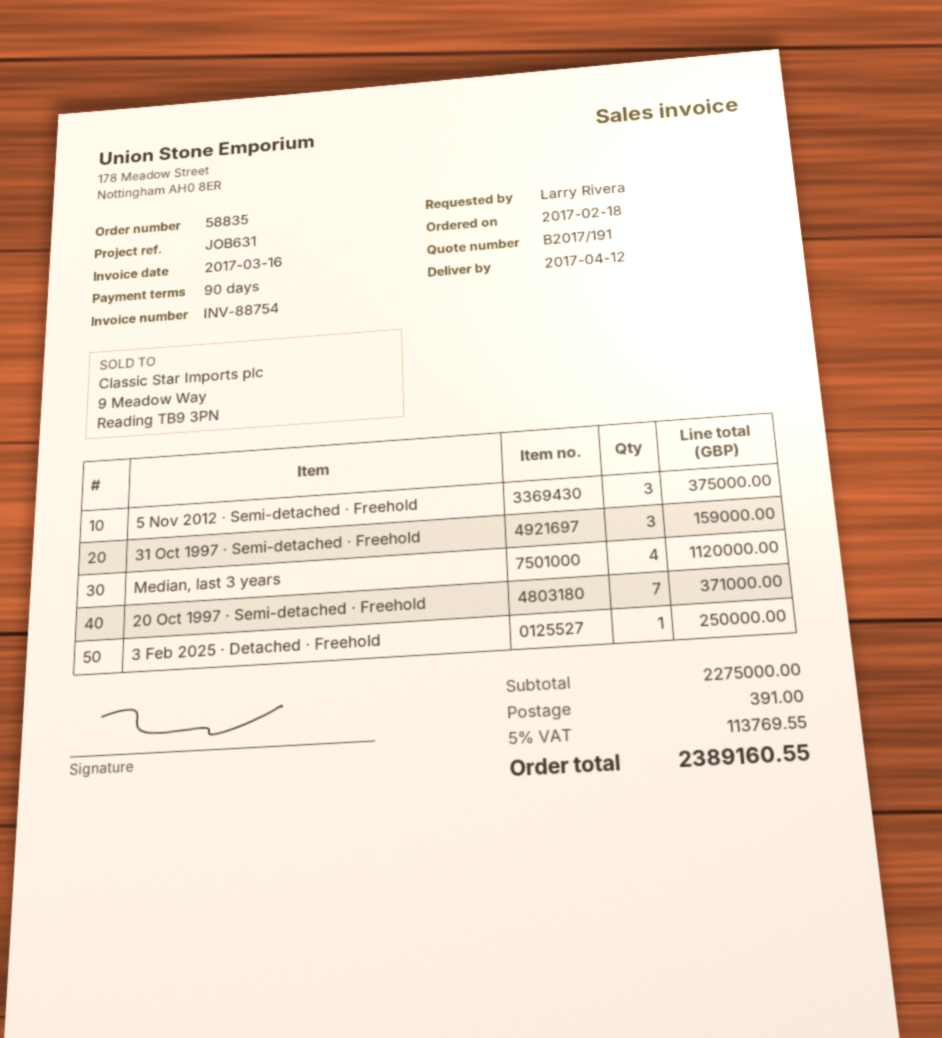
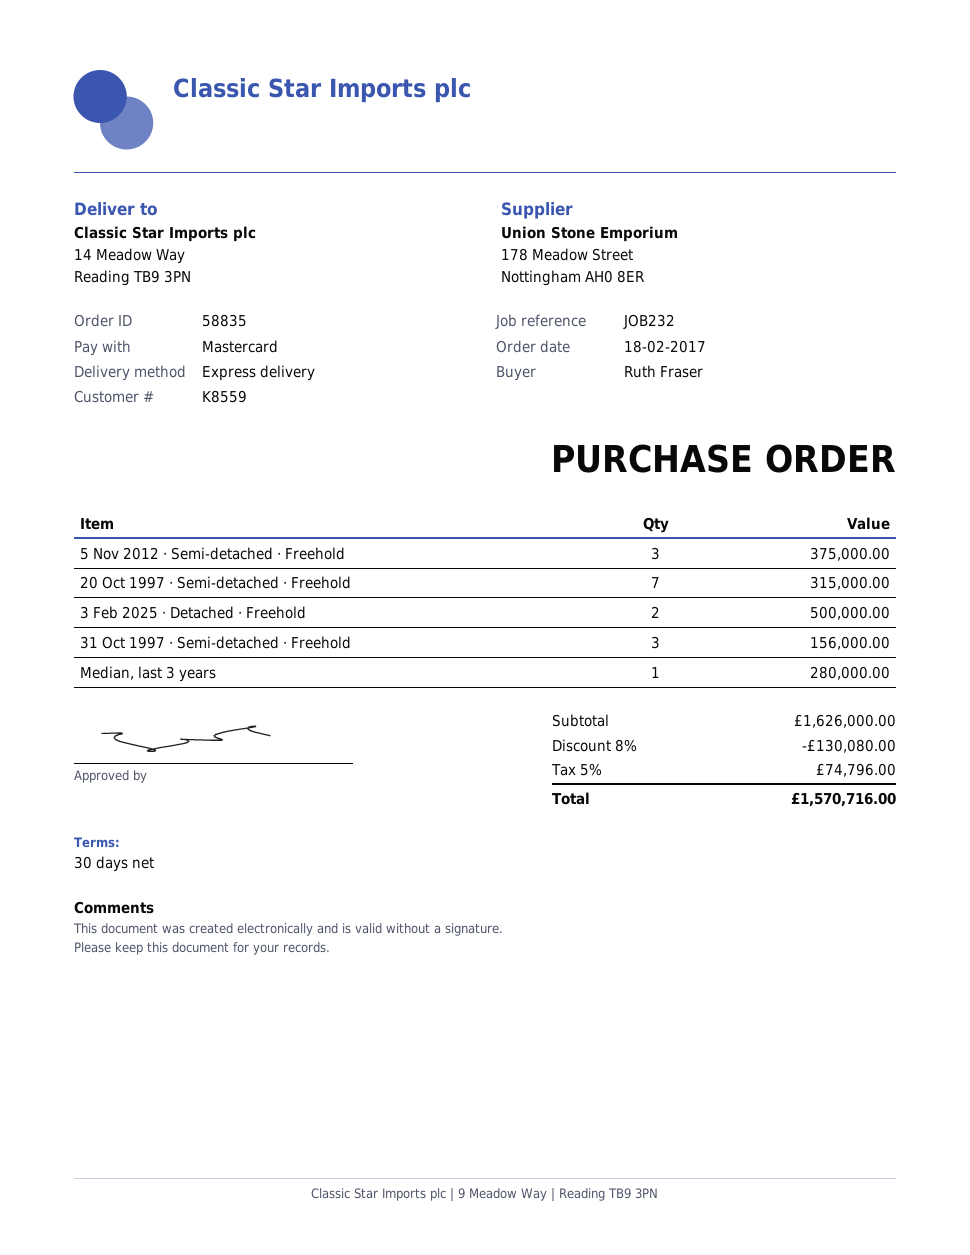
payment terms: 90 days -> 30 days
reference: JOB631 -> JOB232
ordered by: Larry Rivera -> Ruth Fraser
31 Oct 1997 · Semi-detached · Freehold: 3 for 159000.00 -> 3 for 156000.00
Median, last 3 years: 4 for 1120000.00 -> 1 for 280000.00
20 Oct 1997 · Semi-detached · Freehold: 7 for 371000.00 -> 7 for 315000.00
3 Feb 2025 · Detached · Freehold: 1 for 250000.00 -> 2 for 500000.00
subtotal: 2275000.00 -> 1626000.00
discount: none -> 8% = 130080.00
shipping: 391.00 -> none
tax: 5% = 113769.55 -> 5% = 74796.00
total: 2389160.55 -> 1570716.00

